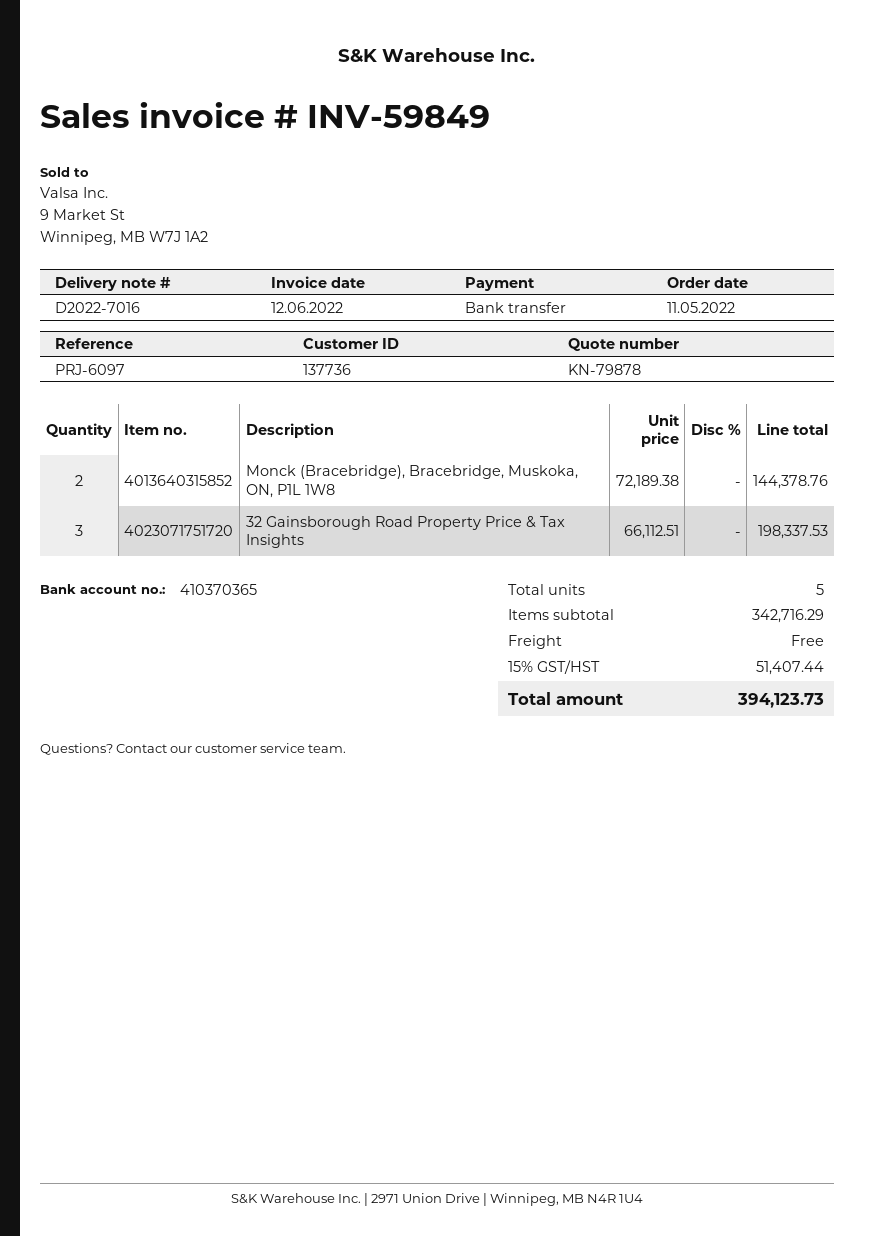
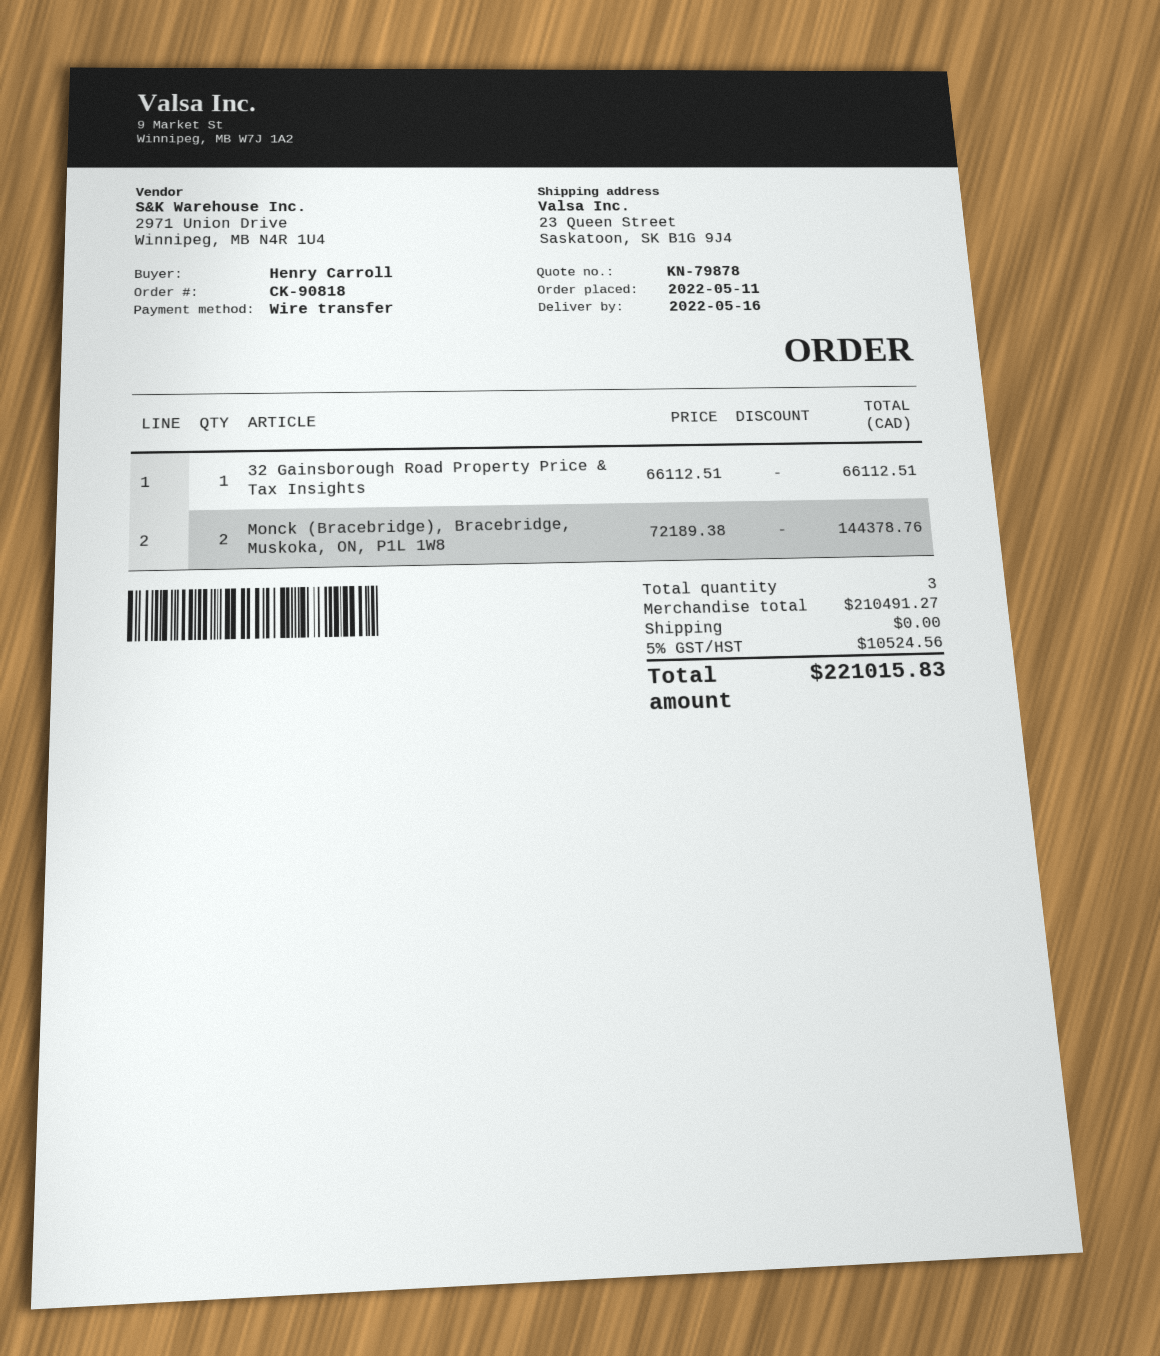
32 Gainsborough Road Property Price & Tax Insights: 3 x 66112.51 = 198337.53 -> 1 x 66112.51 = 66112.51
total quantity: 5 -> 3
subtotal: 342716.29 -> 210491.27
tax: 15% = 51407.44 -> 5% = 10524.56
total: 394123.73 -> 221015.83

